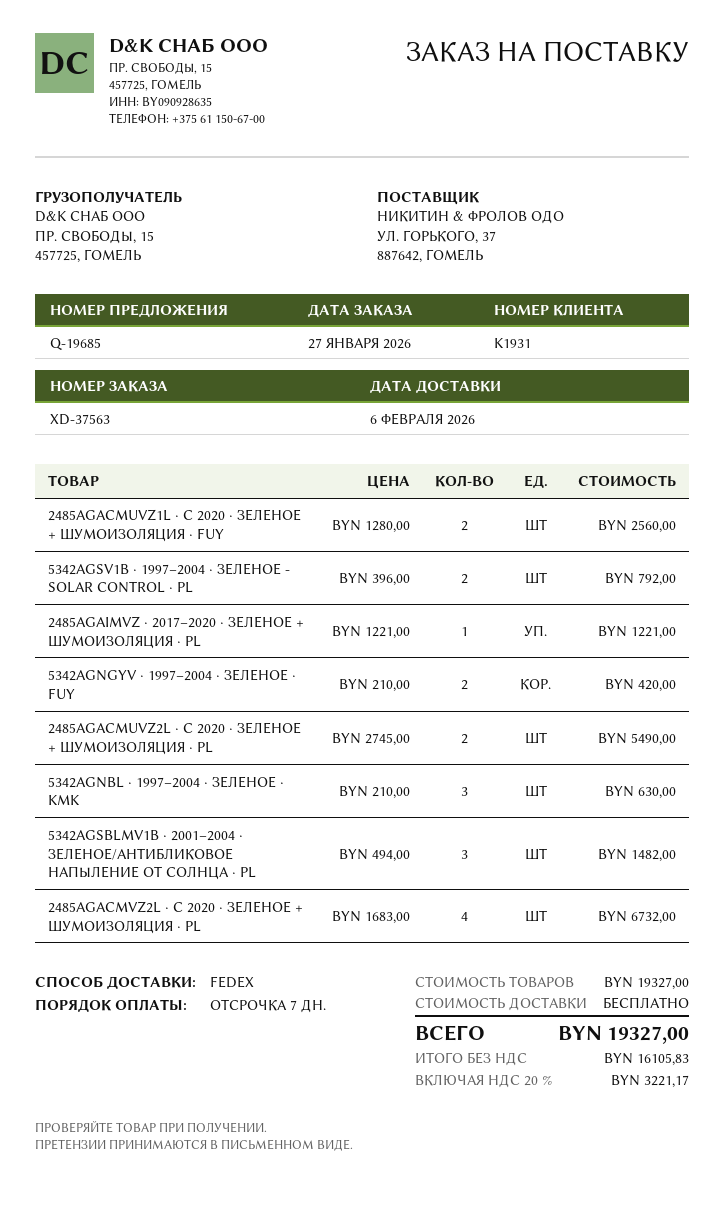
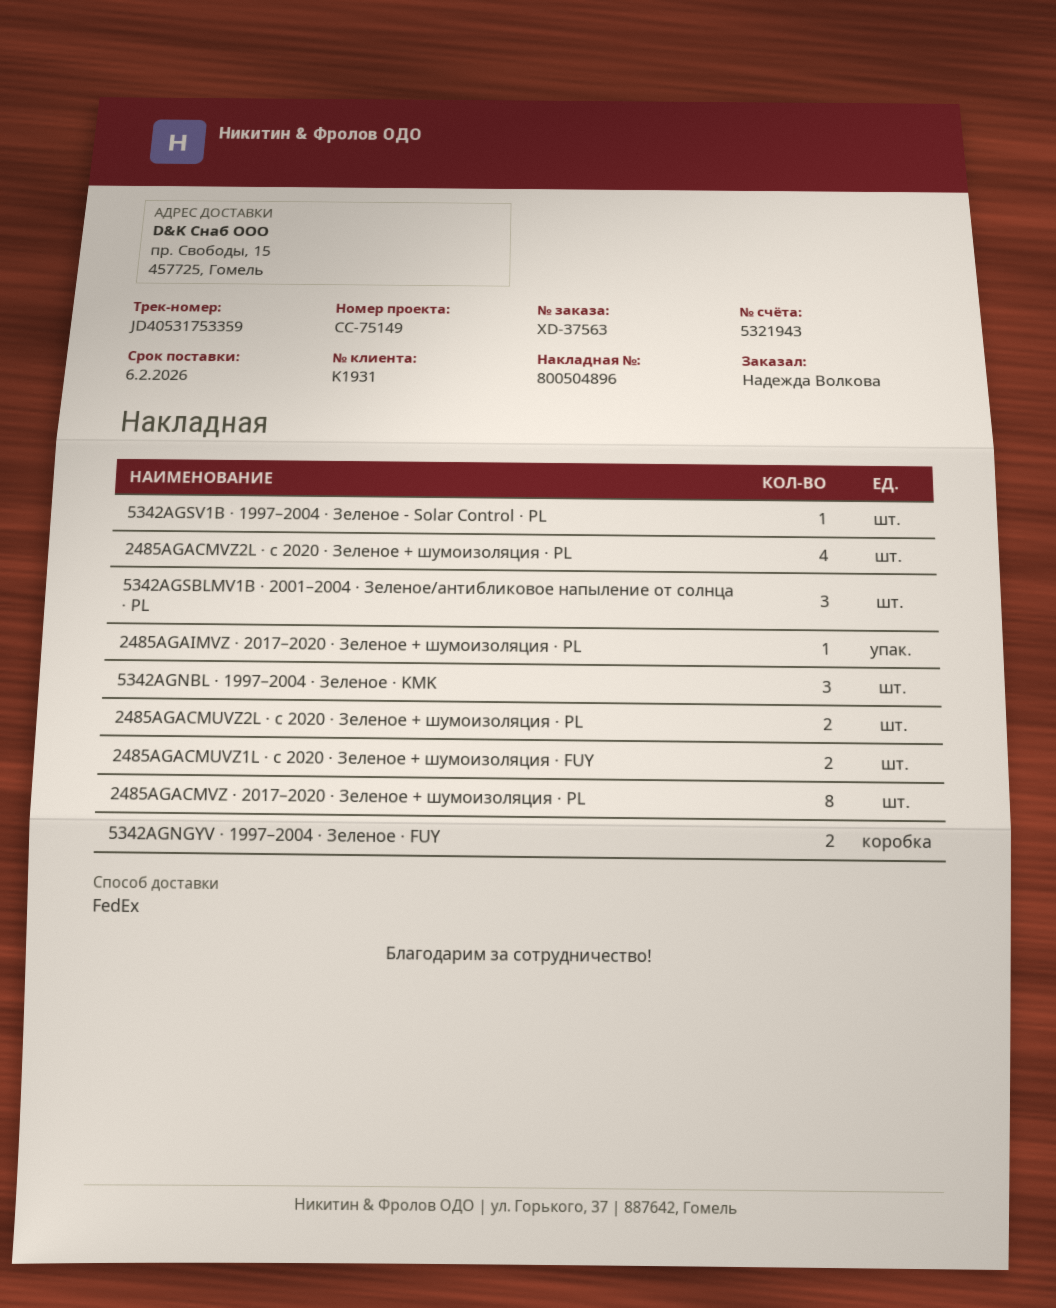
5342AGSV1B · 1997–2004 · ЗЕЛЕНОЕ - SOLAR CONTROL · PL: 2 -> 1
2485AGACMVZ · 2017–2020 · Зеленое + шумоизоляция · PL: none -> 8

